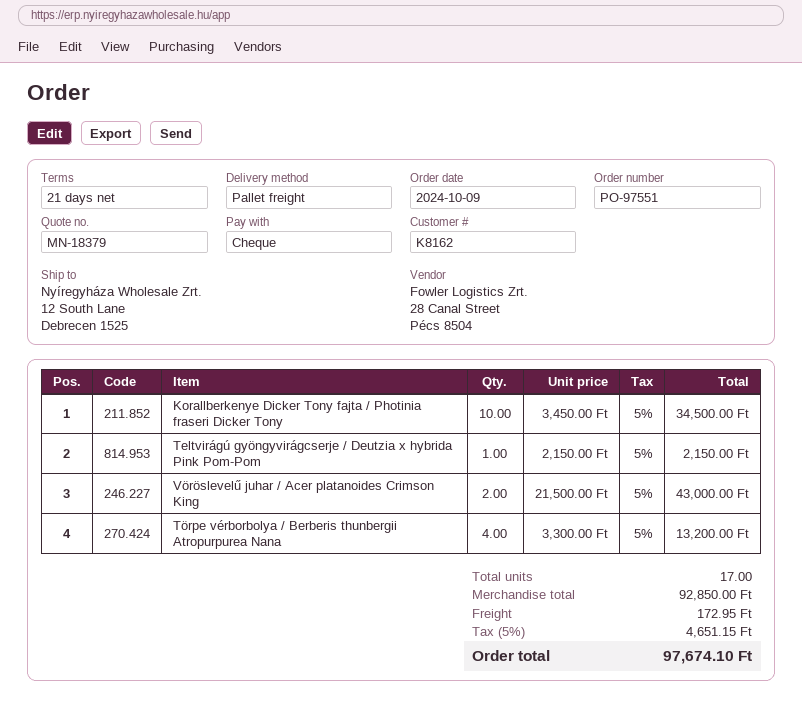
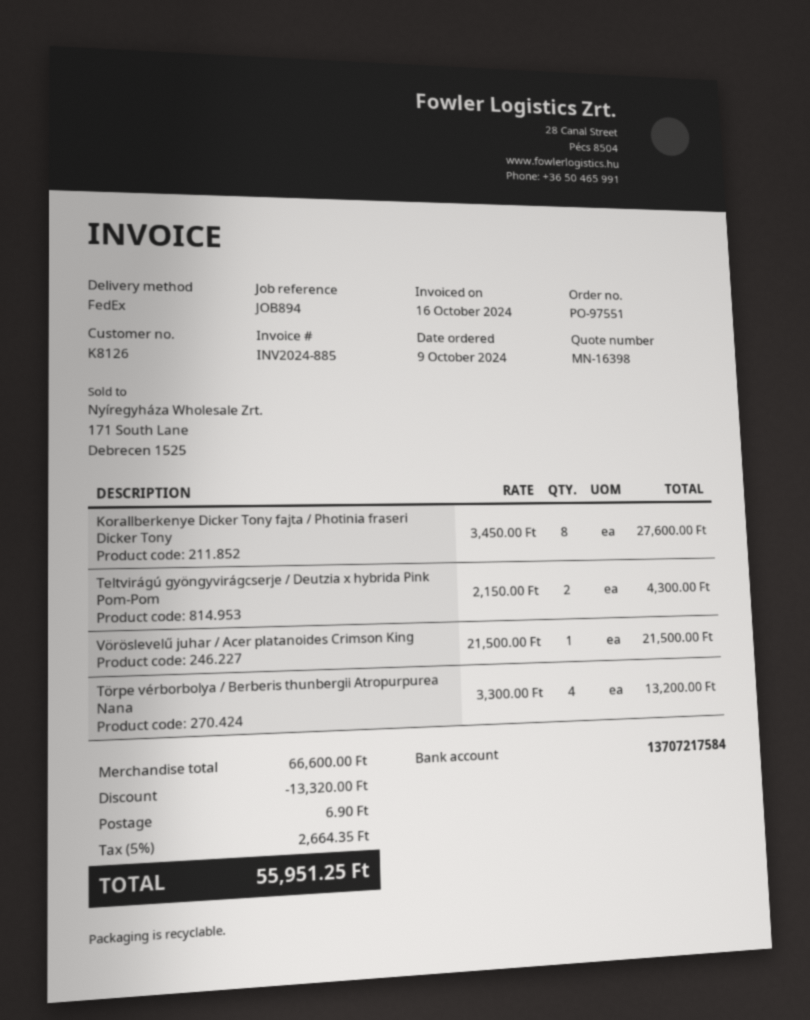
quote number: MN-18379 -> MN-16398
customer number: K8162 -> K8126
shipping method: pallet freight -> FedEx
Korallberkenye Dicker Tony fajta / Photinia fraseri Dicker Tony: 10 x 3450.00 = 34500.00 -> 8 x 3450.00 = 27600.00
Teltvirágú gyöngyvirágcserje / Deutzia x hybrida Pink Pom-Pom: 1 x 2150.00 = 2150.00 -> 2 x 2150.00 = 4300.00
Vöröslevelű juhar / Acer platanoides Crimson King: 2 x 21500.00 = 43000.00 -> 1 x 21500.00 = 21500.00
subtotal: 92850.00 -> 66600.00
discount: none -> 13320.00
shipping: 172.95 -> 6.90
tax: 5% = 4651.15 -> 5% = 2664.35
total: 97674.10 -> 55951.25

